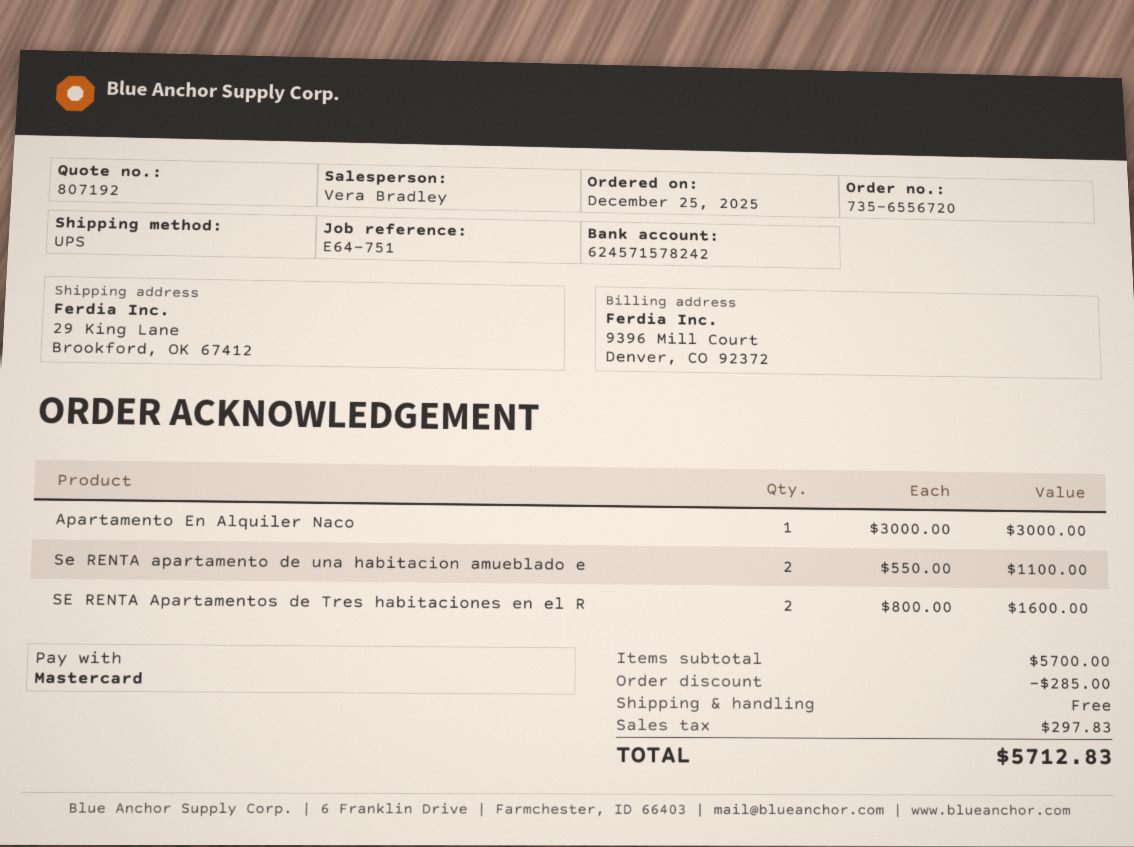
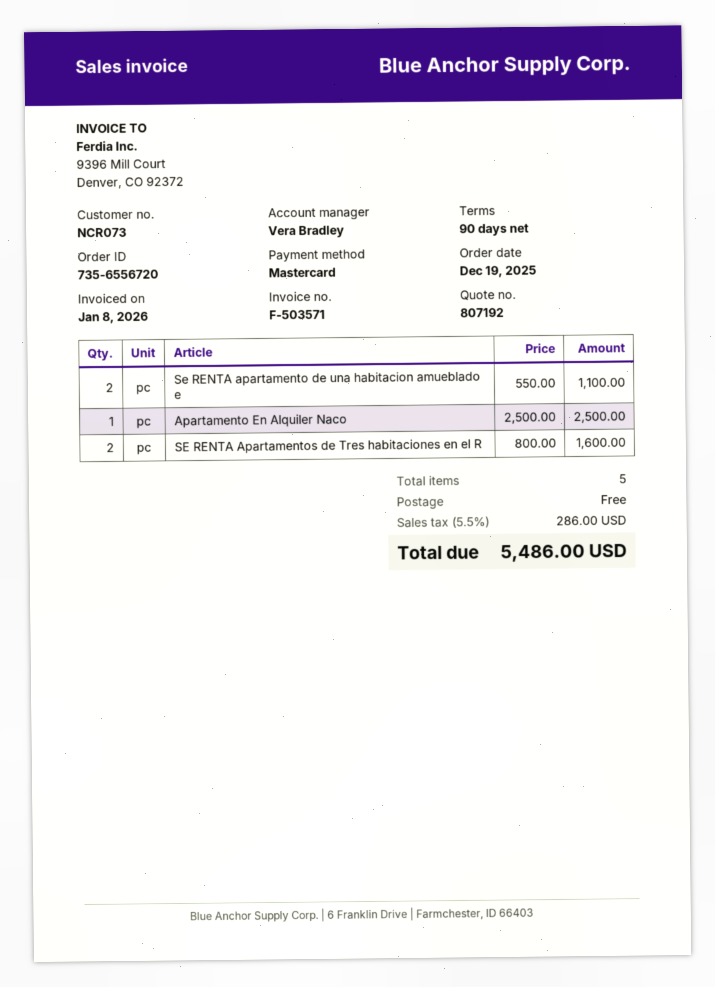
order date: 2025-12-25 -> 2025-12-19
Apartamento En Alquiler Naco: 1 x 3000.00 = 3000.00 -> 1 x 2500.00 = 2500.00
discount: 285.00 -> none
tax: 297.83 -> 286.00
total: 5712.83 -> 5486.00

